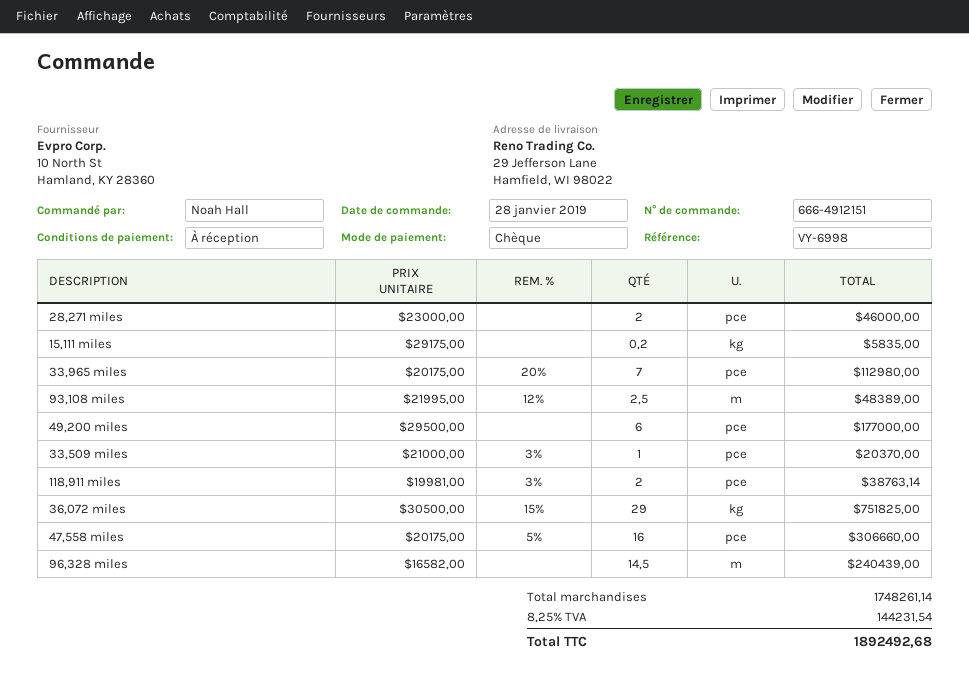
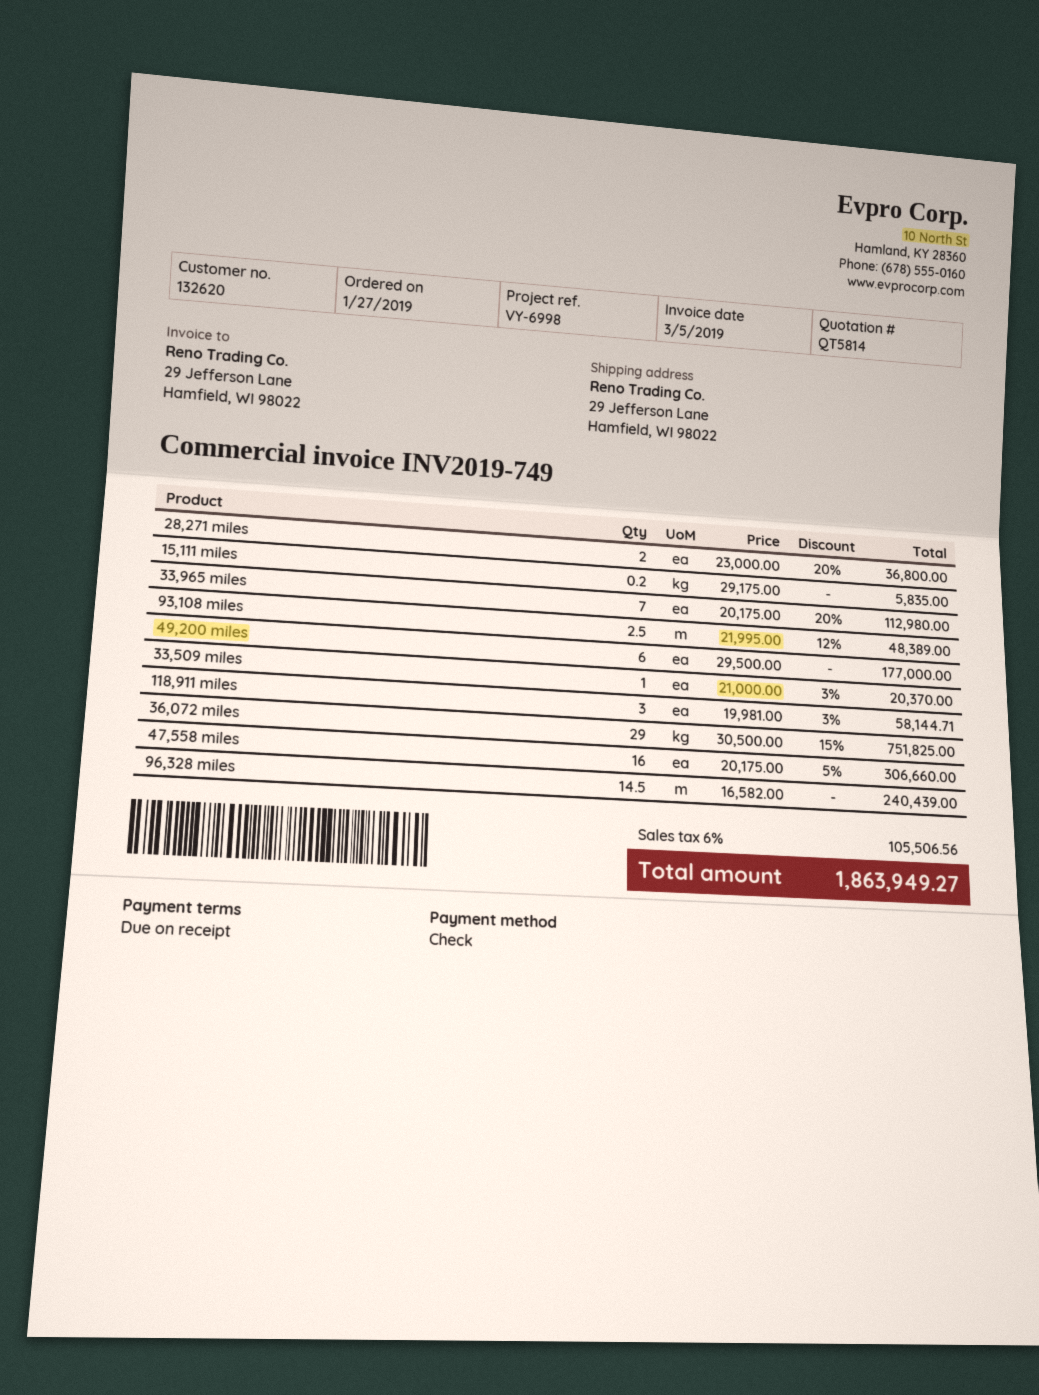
order date: 2019-01-28 -> 2019-01-27
28,271 miles: 2 x 23000.00 = 46000.00 -> 2 x 23000.00 - 20% = 36800.00
118,911 miles: 2 x 19981.00 - 3% = 38763.14 -> 3 x 19981.00 - 3% = 58144.71
tax: 8.25% = 144231.54 -> 6% = 105506.56
total: 1892492.68 -> 1863949.27

